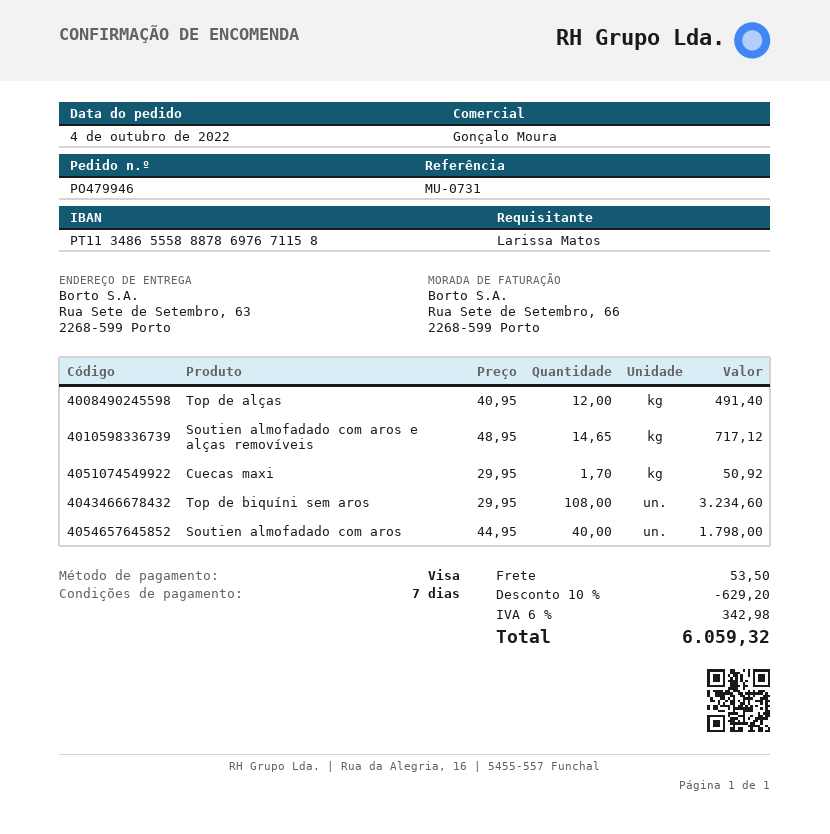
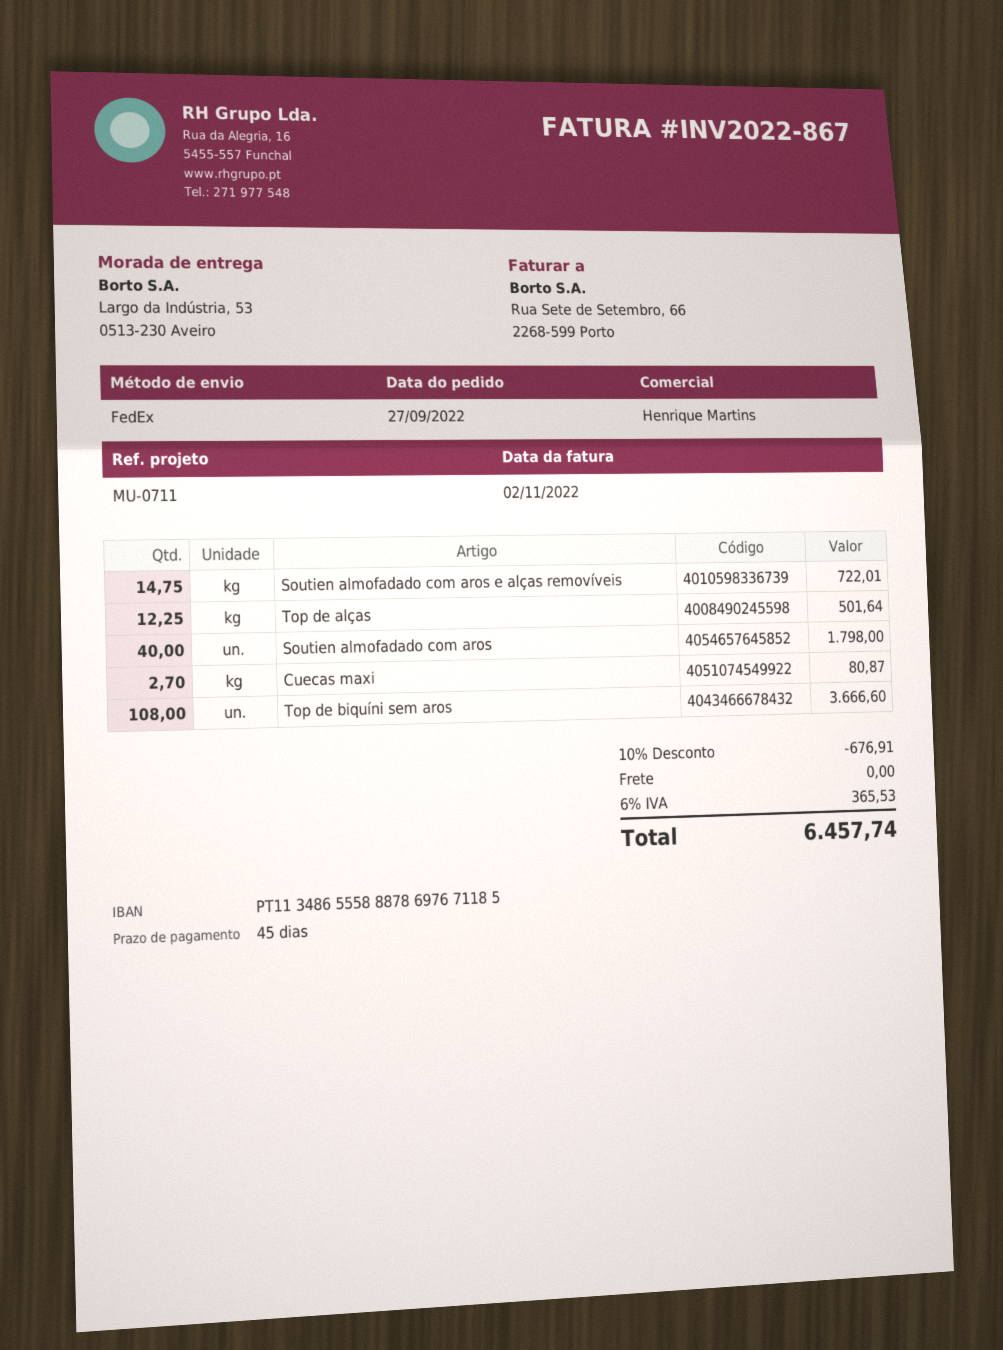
order date: 2022-10-04 -> 2022-09-27
payment terms: 7 days -> 45 days
reference: MU-0731 -> MU-0711
sales rep: Gonçalo Moura -> Henrique Martins
bank account: PT11348655588878697671158 -> PT11348655588878697671185
ship to: Rua Sete de Setembro, 63, 2268-599 Porto -> Largo da Indústria, 53, 0513-230 Aveiro
Top de alças: 12 for 491.40 -> 12.25 for 501.64
Soutien almofadado com aros e alças removíveis: 14.65 for 717.12 -> 14.75 for 722.01
Cuecas maxi: 1.7 for 50.92 -> 2.7 for 80.87
Top de biquíni sem aros: 108 for 3234.60 -> 108 for 3666.60
discount: 10% = 629.20 -> 10% = 676.91
shipping: 53.50 -> 0.00
tax: 6% = 342.98 -> 6% = 365.53
total: 6059.32 -> 6457.74

